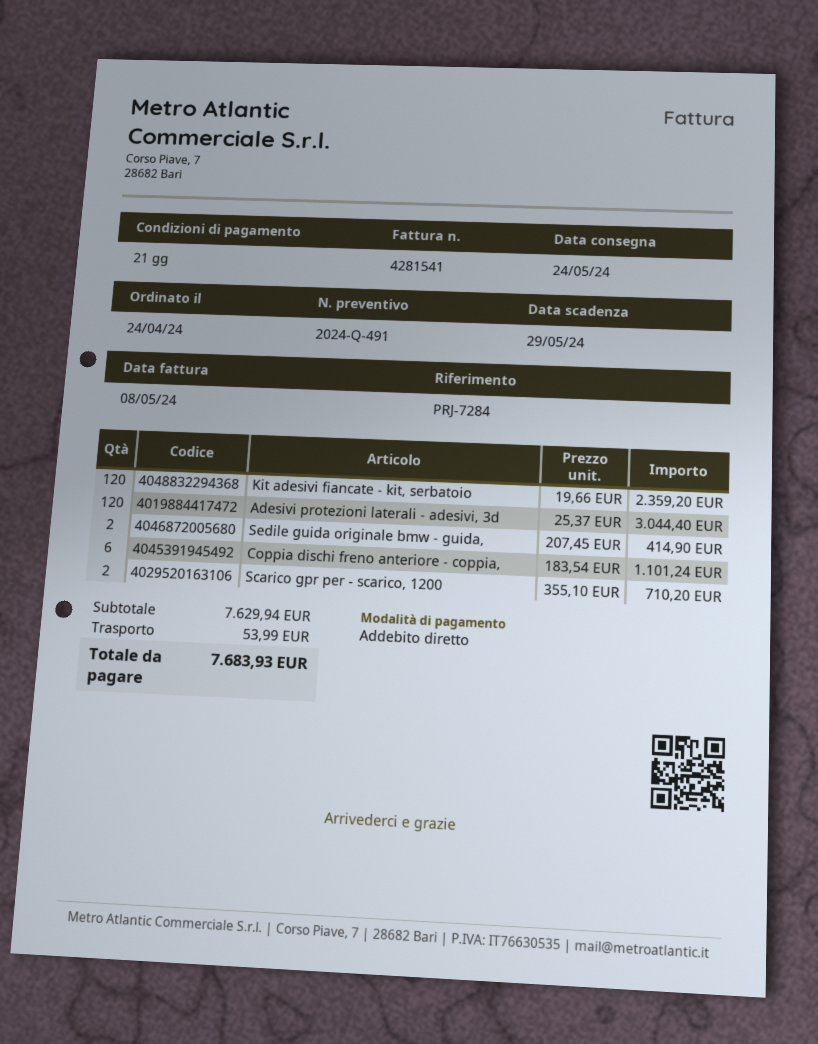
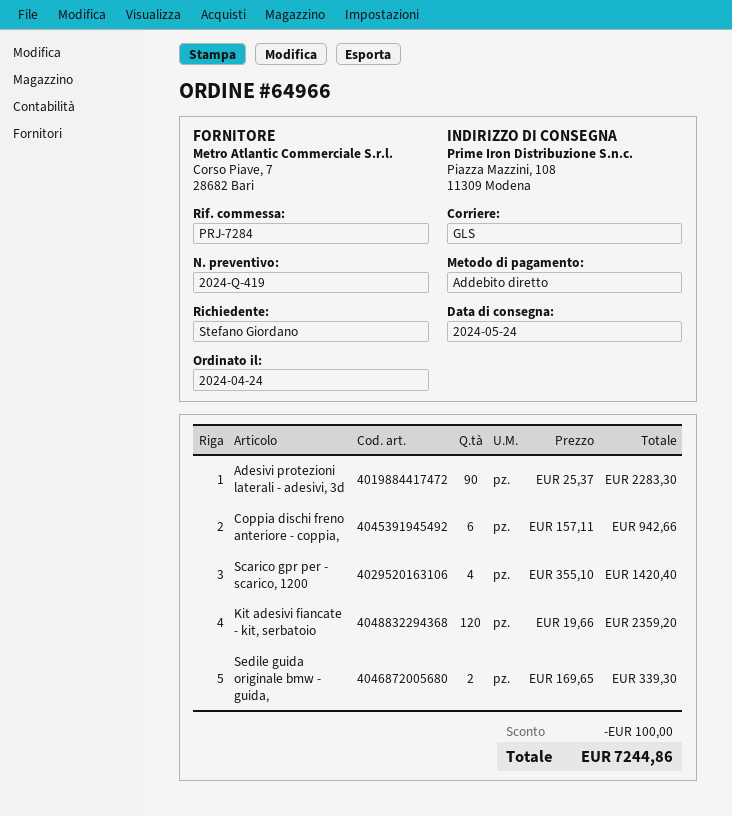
quote number: 2024-Q-491 -> 2024-Q-419
Adesivi protezioni laterali - adesivi, 3d: 120 x 25.37 = 3044.40 -> 90 x 25.37 = 2283.30
Sedile guida originale bmw - guida,: 2 x 207.45 = 414.90 -> 2 x 169.65 = 339.30
Coppia dischi freno anteriore - coppia,: 6 x 183.54 = 1101.24 -> 6 x 157.11 = 942.66
Scarico gpr per - scarico, 1200: 2 x 355.10 = 710.20 -> 4 x 355.10 = 1420.40
discount: none -> 100.00
shipping: 53.99 -> none
total: 7683.93 -> 7244.86

